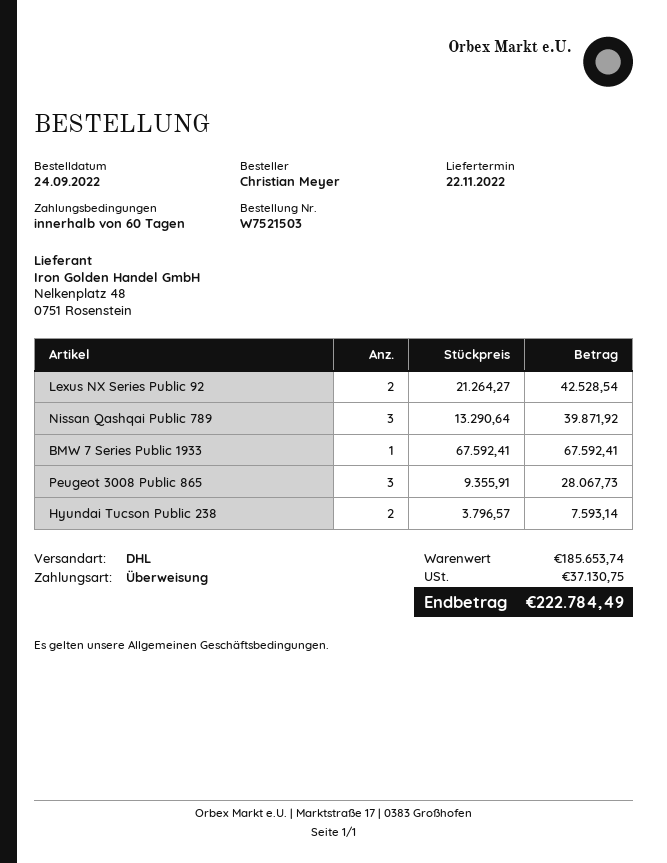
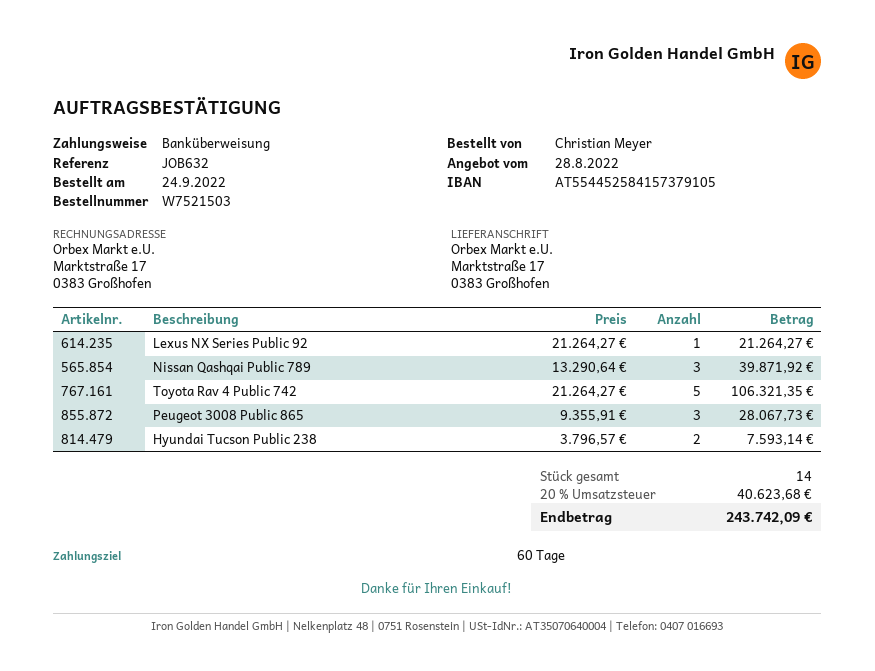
Lexus NX Series Public 92: 2 x 21264.27 = 42528.54 -> 1 x 21264.27 = 21264.27
BMW 7 Series Public 1933: 1 x 67592.41 = 67592.41 -> none
Toyota Rav 4 Public 742: none -> 5 x 21264.27 = 106321.35
tax: 37130.75 -> 40623.68
total: 222784.49 -> 243742.09

